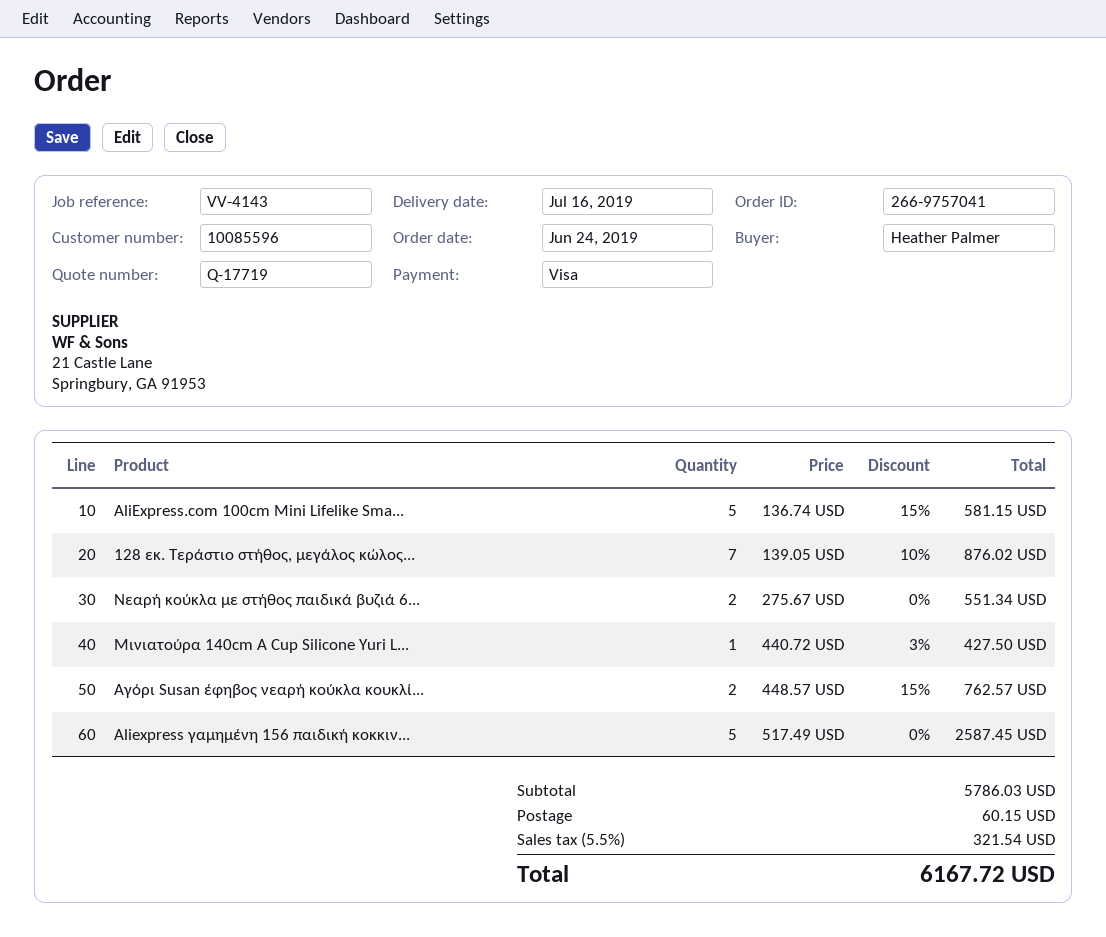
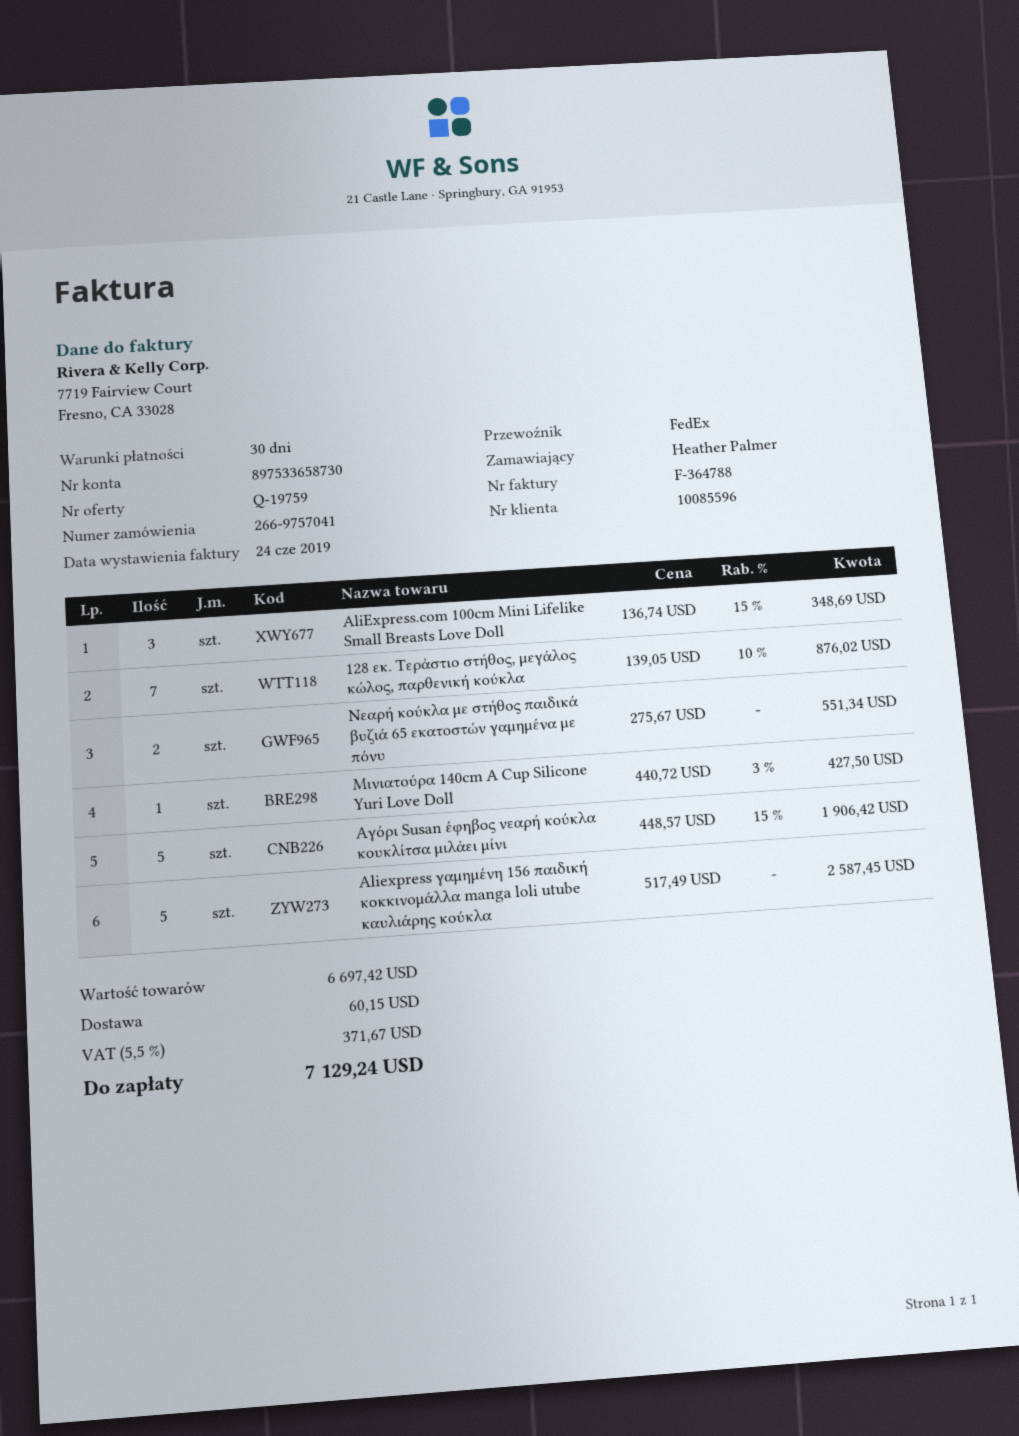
quote number: Q-17719 -> Q-19759
AliExpress.com 100cm Mini Lifelike Sma...: 5 x 136.74 - 15% = 581.15 -> 3 x 136.74 - 15% = 348.69
Αγόρι Susan έφηβος νεαρή κούκλα κουκλί...: 2 x 448.57 - 15% = 762.57 -> 5 x 448.57 - 15% = 1906.42
subtotal: 5786.03 -> 6697.42
tax: 5.5% = 321.54 -> 5.5% = 371.67
total: 6167.72 -> 7129.24

